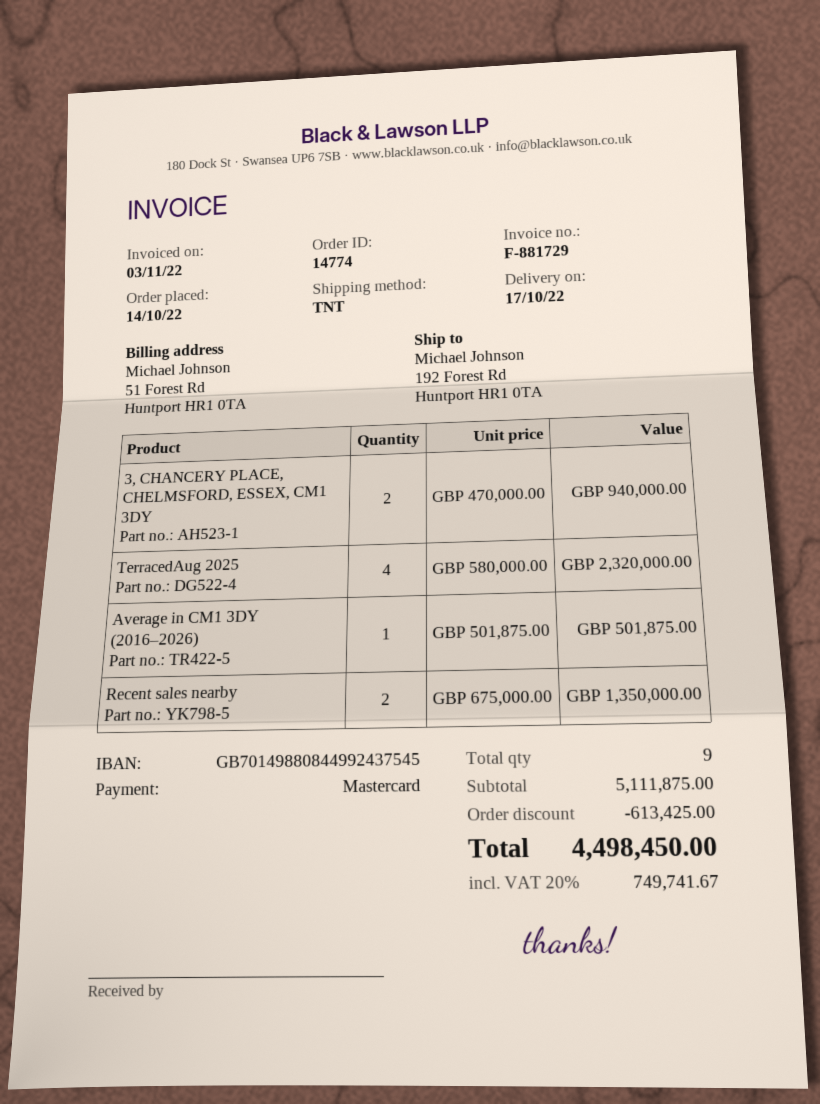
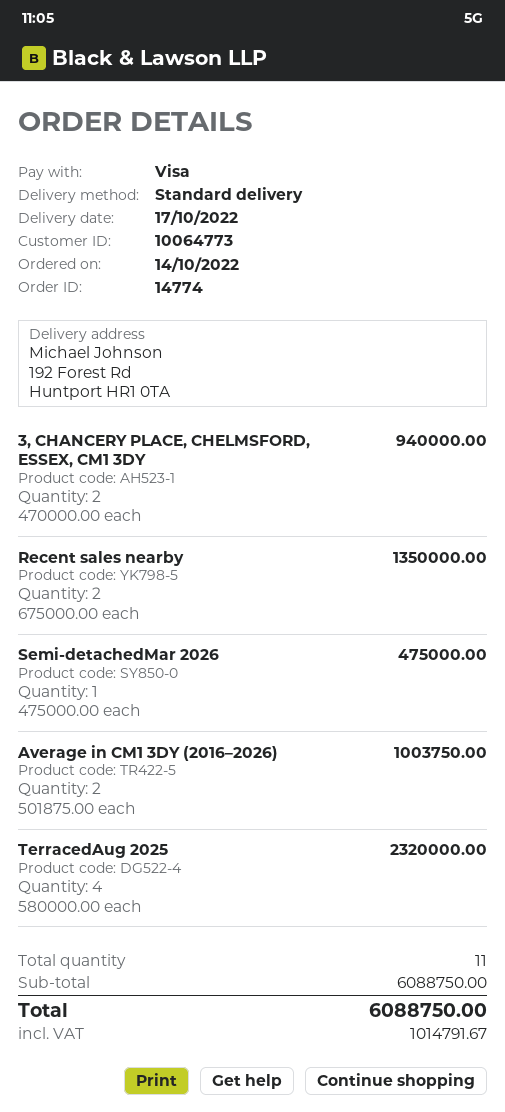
payment method: Mastercard -> Visa
shipping method: TNT -> standard
Average in CM1 3DY (2016–2026): 1 x 501875.00 = 501875.00 -> 2 x 501875.00 = 1003750.00
Semi-detachedMar 2026: none -> 1 x 475000.00 = 475000.00
total quantity: 9 -> 11
subtotal: 5111875.00 -> 6088750.00
discount: 613425.00 -> none
tax: 749741.67 -> 1014791.67
total: 4498450.00 -> 6088750.00

